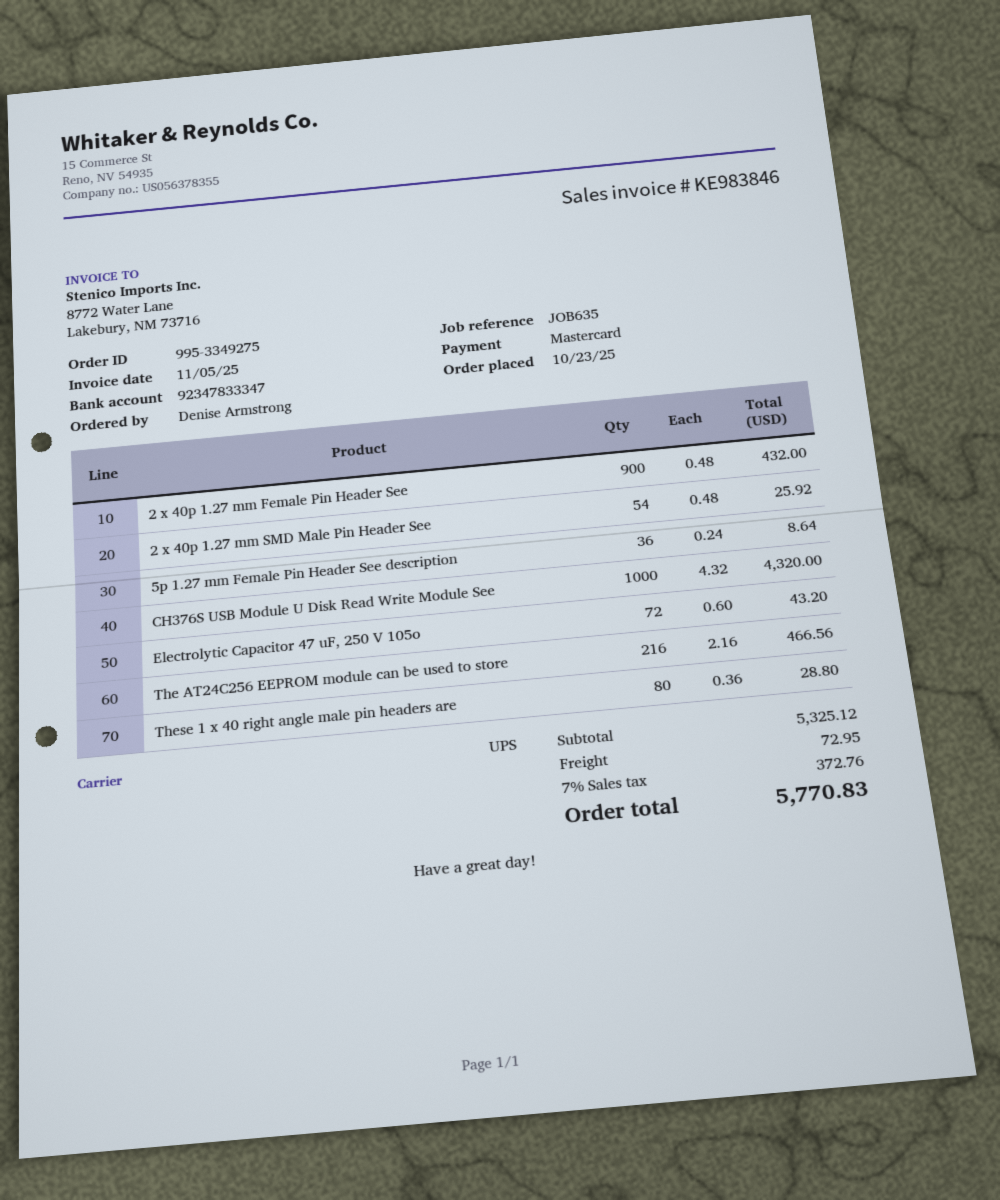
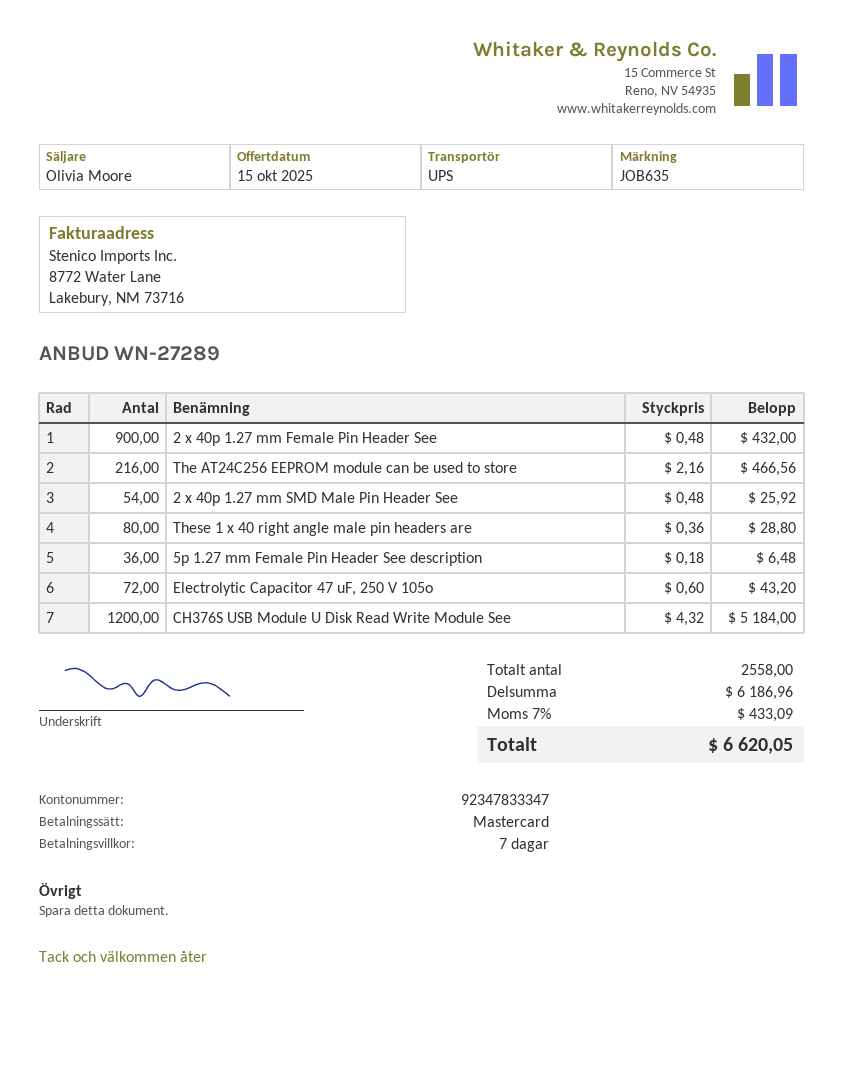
5p 1.27 mm Female Pin Header See description: 36 x 0.24 = 8.64 -> 36 x 0.18 = 6.48
CH376S USB Module U Disk Read Write Module See: 1000 x 4.32 = 4320.00 -> 1200 x 4.32 = 5184.00
subtotal: 5325.12 -> 6186.96
shipping: 72.95 -> none
tax: 7% = 372.76 -> 7% = 433.09
total: 5770.83 -> 6620.05

